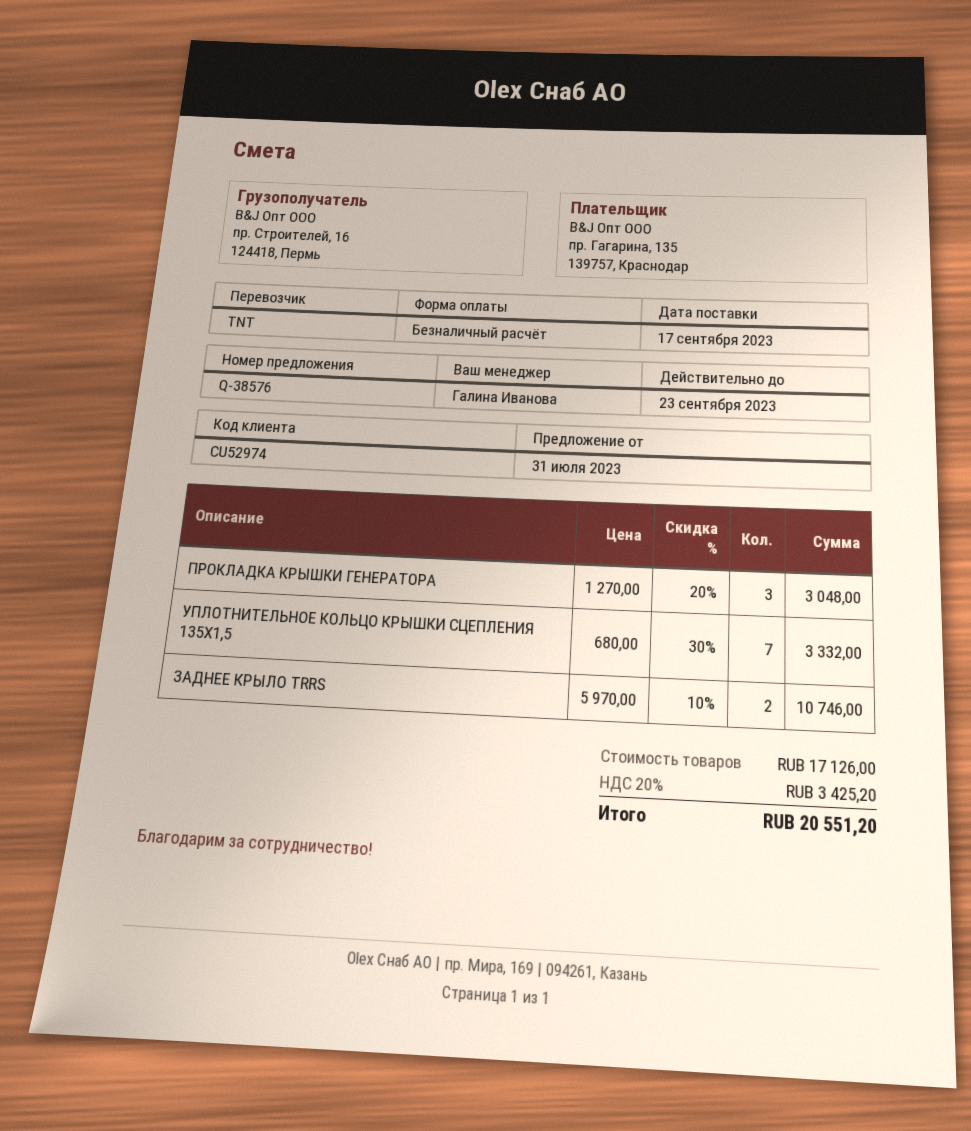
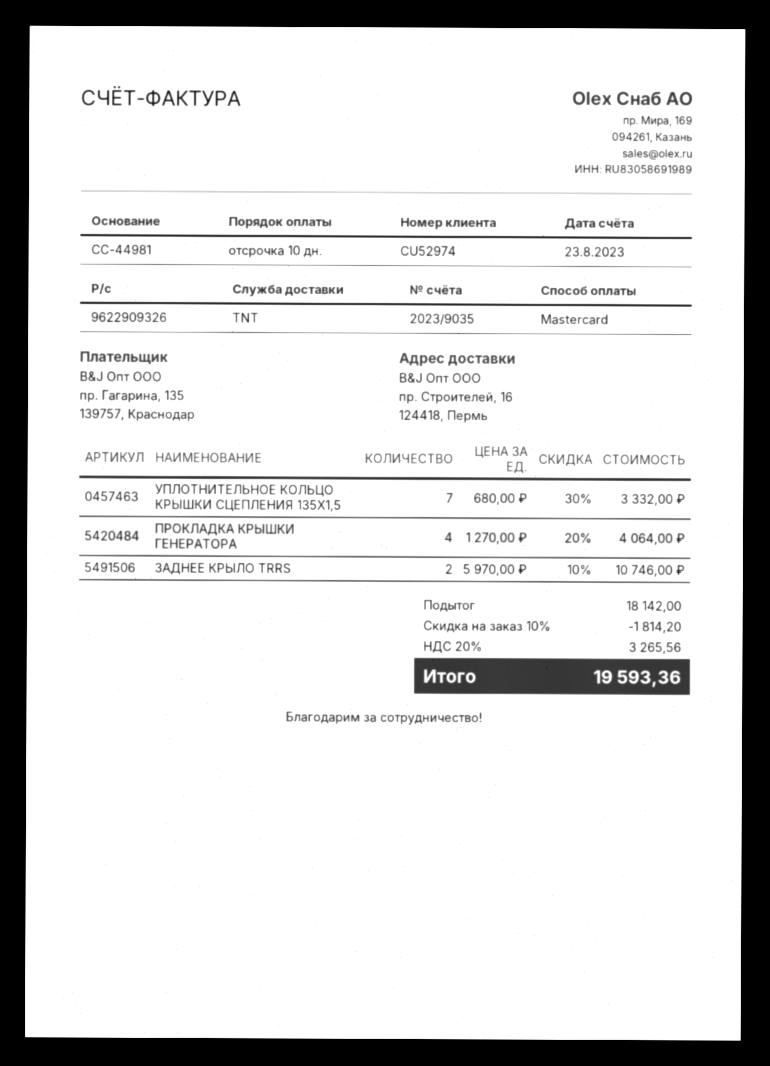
payment method: bank transfer -> Mastercard
ПРОКЛАДКА КРЫШКИ ГЕНЕРАТОРА: 3 x 1270.00 - 20% = 3048.00 -> 4 x 1270.00 - 20% = 4064.00
subtotal: 17126.00 -> 18142.00
discount: none -> 10% = 1814.20
tax: 20% = 3425.20 -> 20% = 3265.56
total: 20551.20 -> 19593.36

